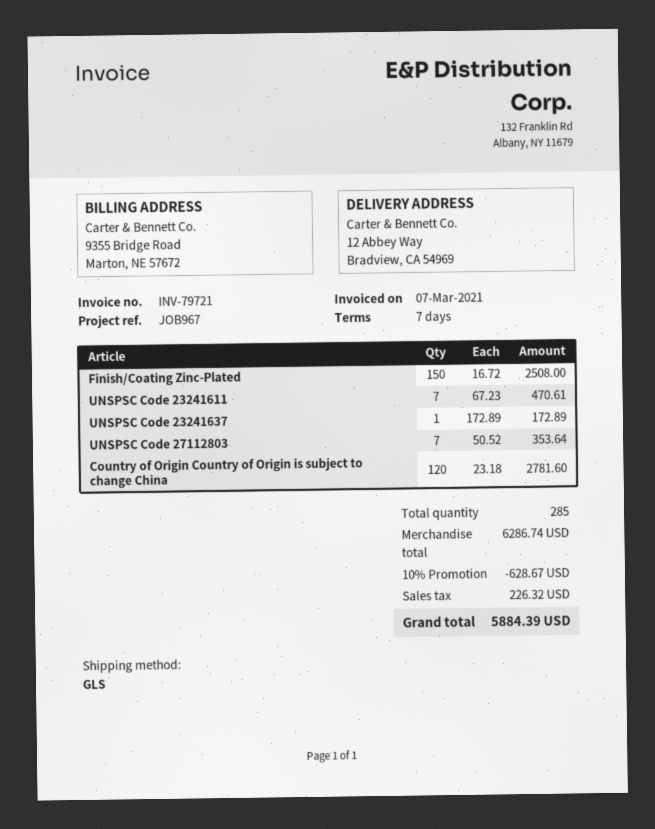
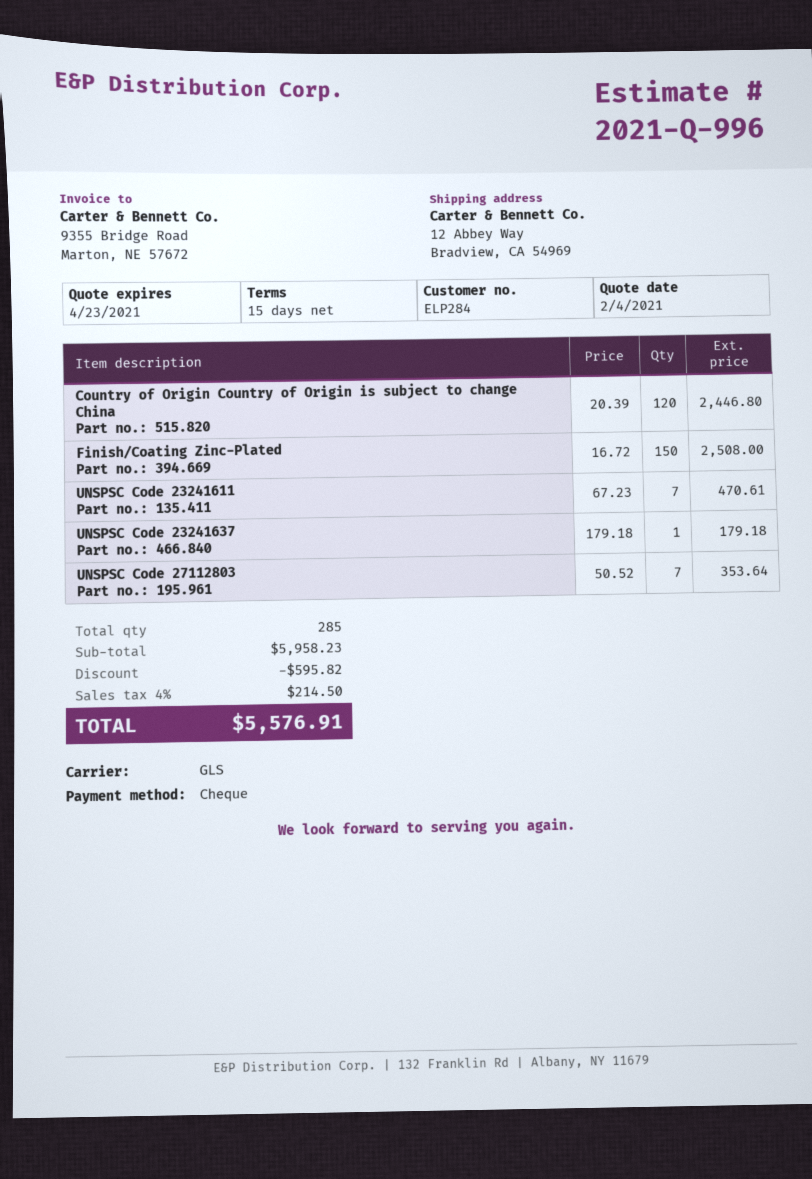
payment terms: 7 days -> 15 days
UNSPSC Code 23241637: 1 x 172.89 = 172.89 -> 1 x 179.18 = 179.18
Country of Origin Country of Origin is subject to change China: 120 x 23.18 = 2781.60 -> 120 x 20.39 = 2446.80
subtotal: 6286.74 -> 5958.23
discount: 628.67 -> 595.82
tax: 226.32 -> 214.50
total: 5884.39 -> 5576.91

